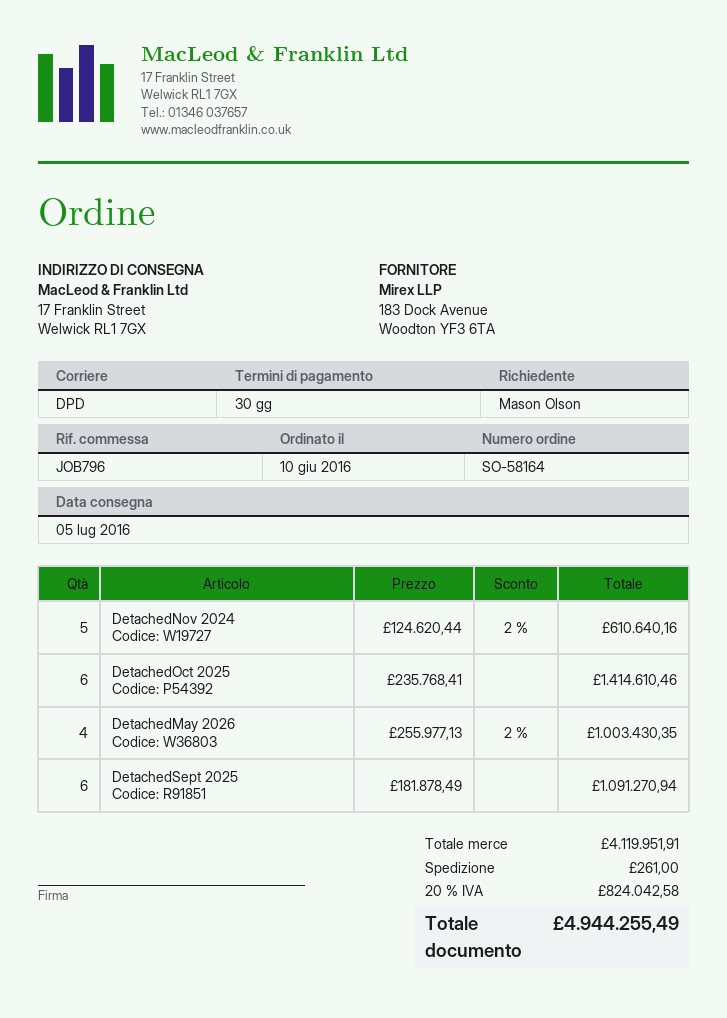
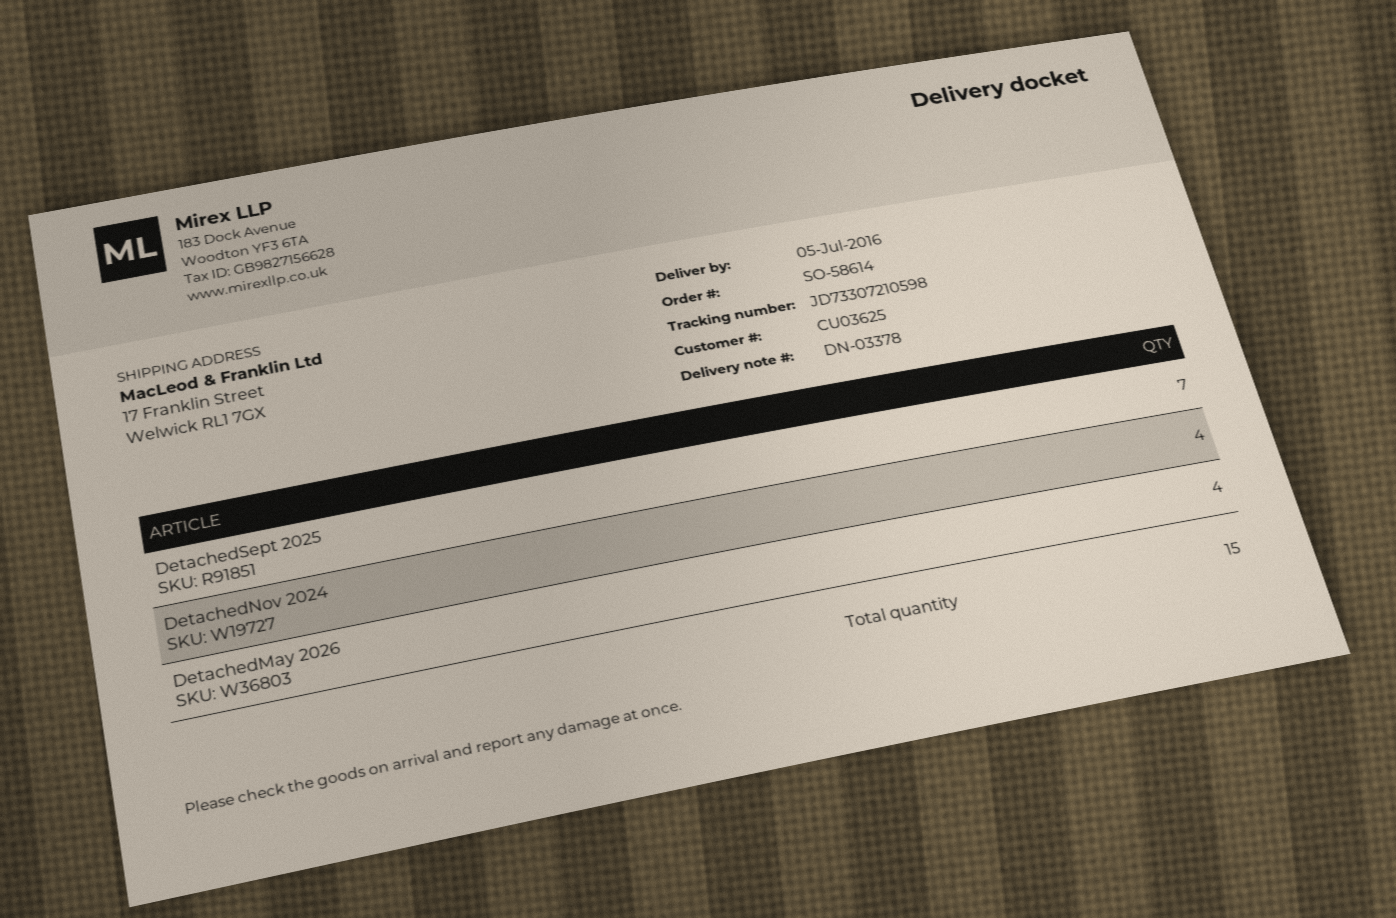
order number: SO-58164 -> SO-58614
DetachedNov 2024: 5 -> 4
DetachedOct 2025: 6 -> none
DetachedSept 2025: 6 -> 7

